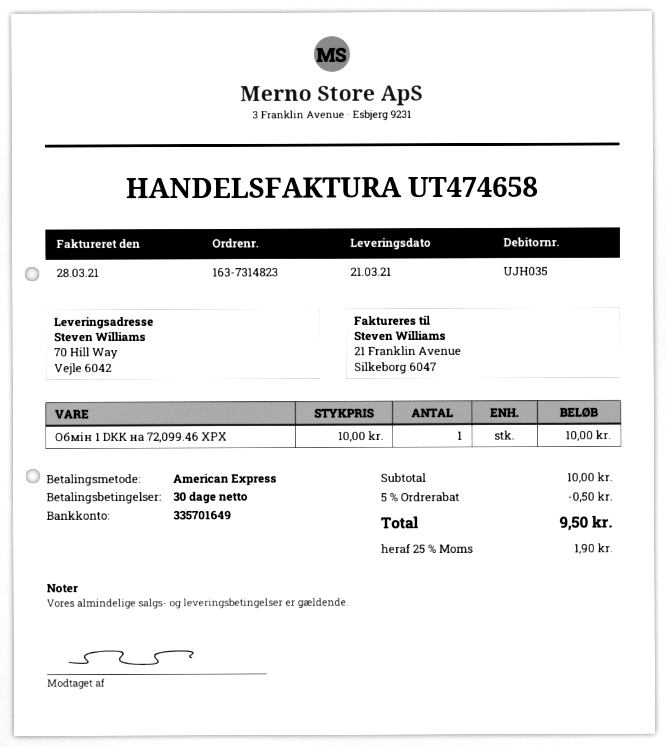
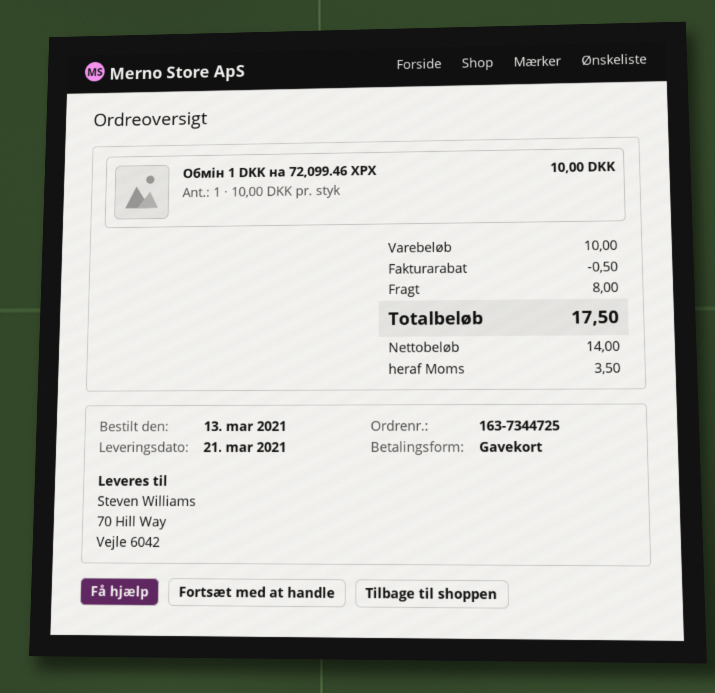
order number: 163-7314823 -> 163-7344725
payment method: American Express -> gift card
shipping: none -> 8.00
tax: 1.90 -> 3.50
total: 9.50 -> 17.50

